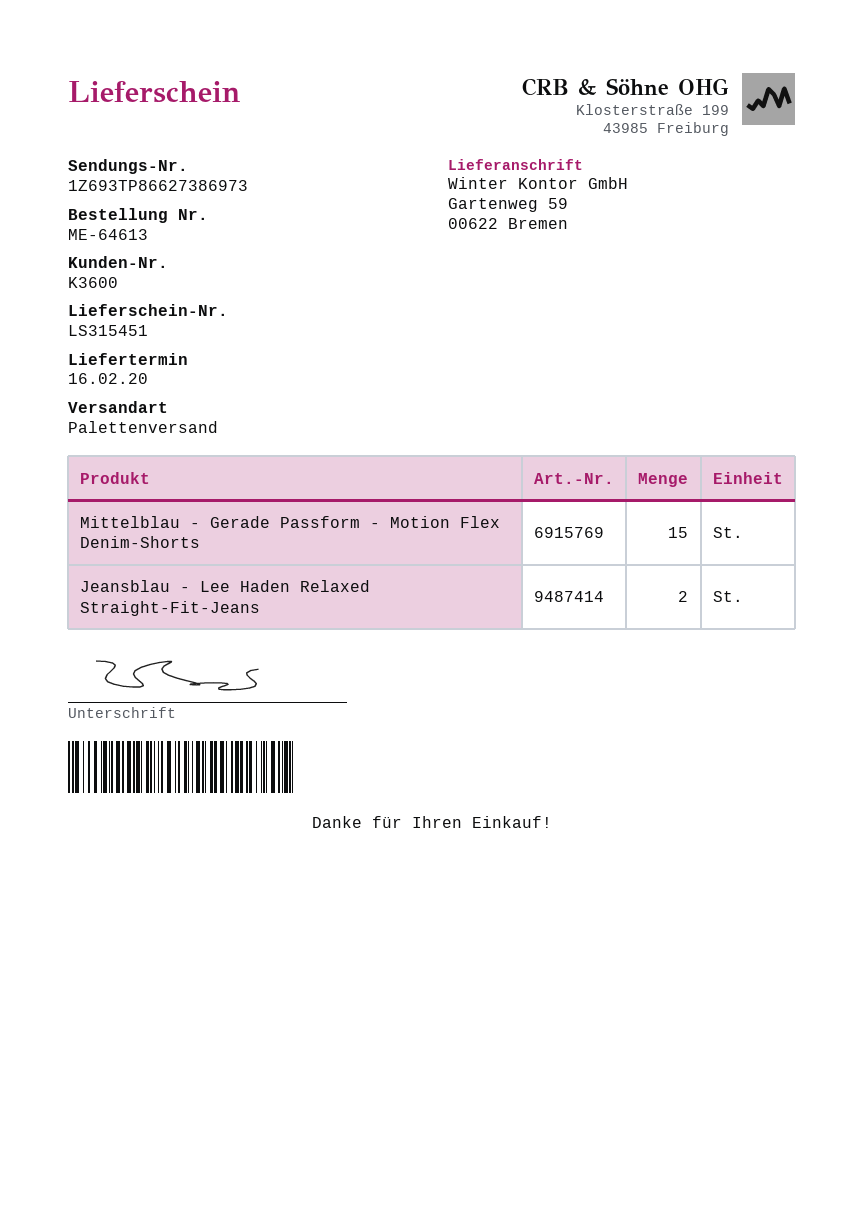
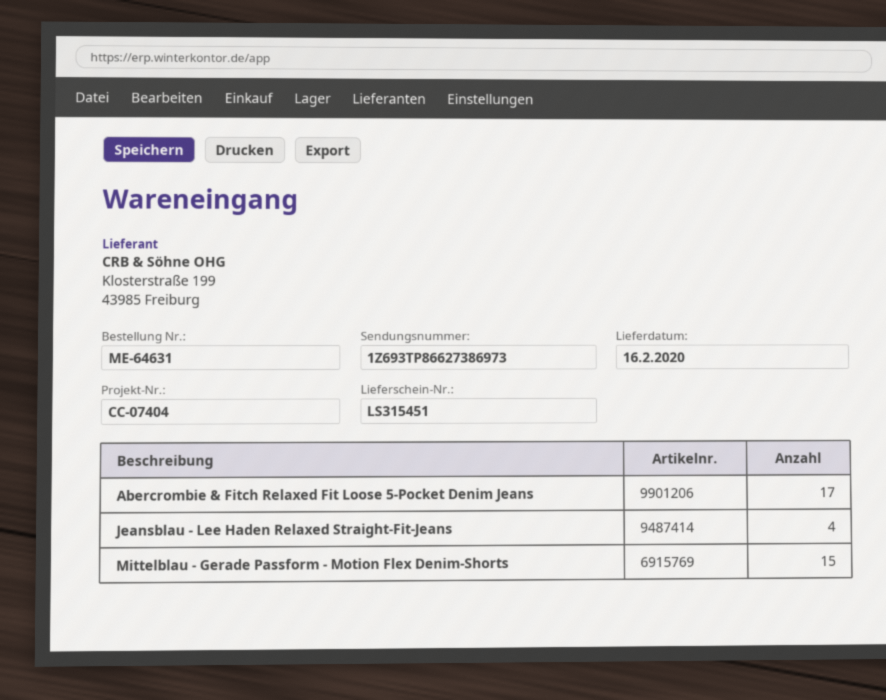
order number: ME-64613 -> ME-64631
Jeansblau - Lee Haden Relaxed Straight-Fit-Jeans: 2 -> 4
Abercrombie & Fitch Relaxed Fit Loose 5-Pocket Denim Jeans: none -> 17

